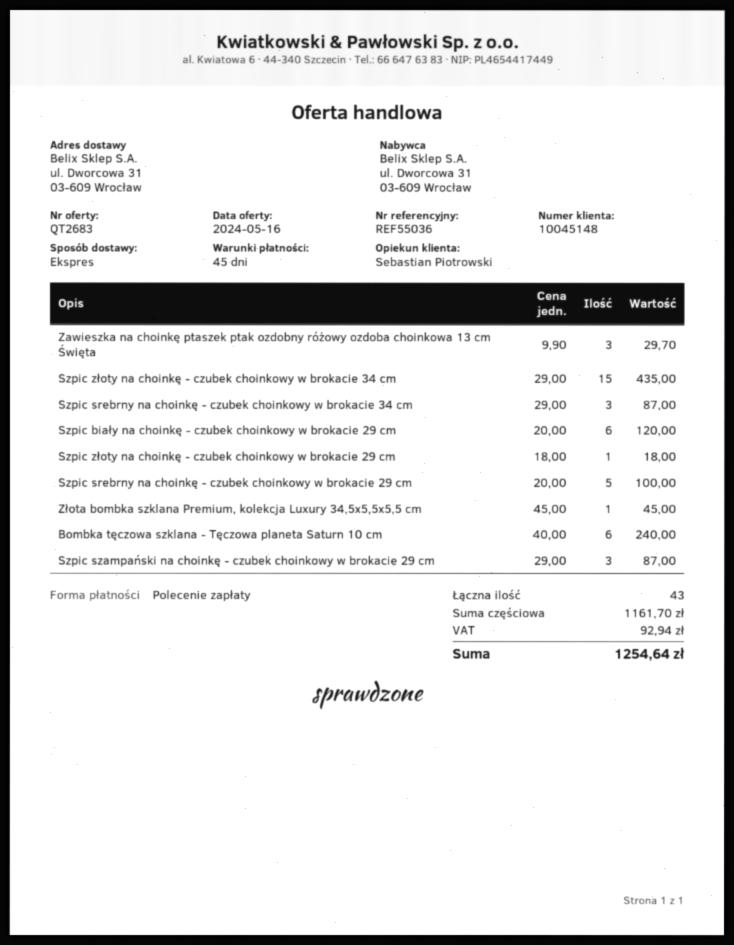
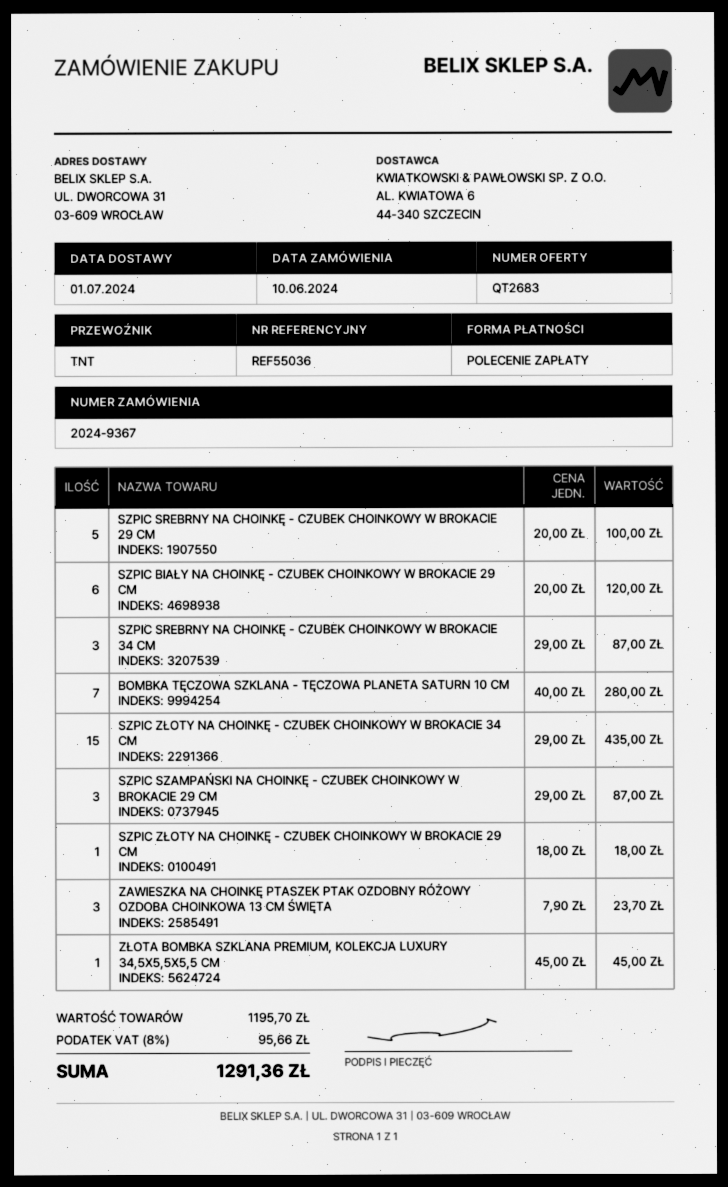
shipping method: express -> TNT
Zawieszka na choinkę ptaszek ptak ozdobny różowy ozdoba choinkowa 13 cm Święta: 3 x 9.90 = 29.70 -> 3 x 7.90 = 23.70
Bombka tęczowa szklana - Tęczowa planeta Saturn 10 cm: 6 x 40.00 = 240.00 -> 7 x 40.00 = 280.00
subtotal: 1161.70 -> 1195.70
tax: 92.94 -> 95.66
total: 1254.64 -> 1291.36

